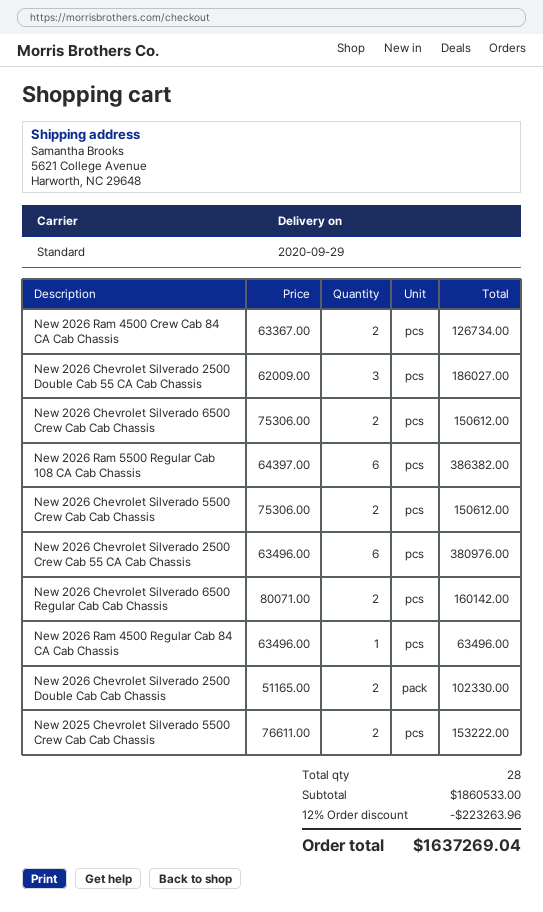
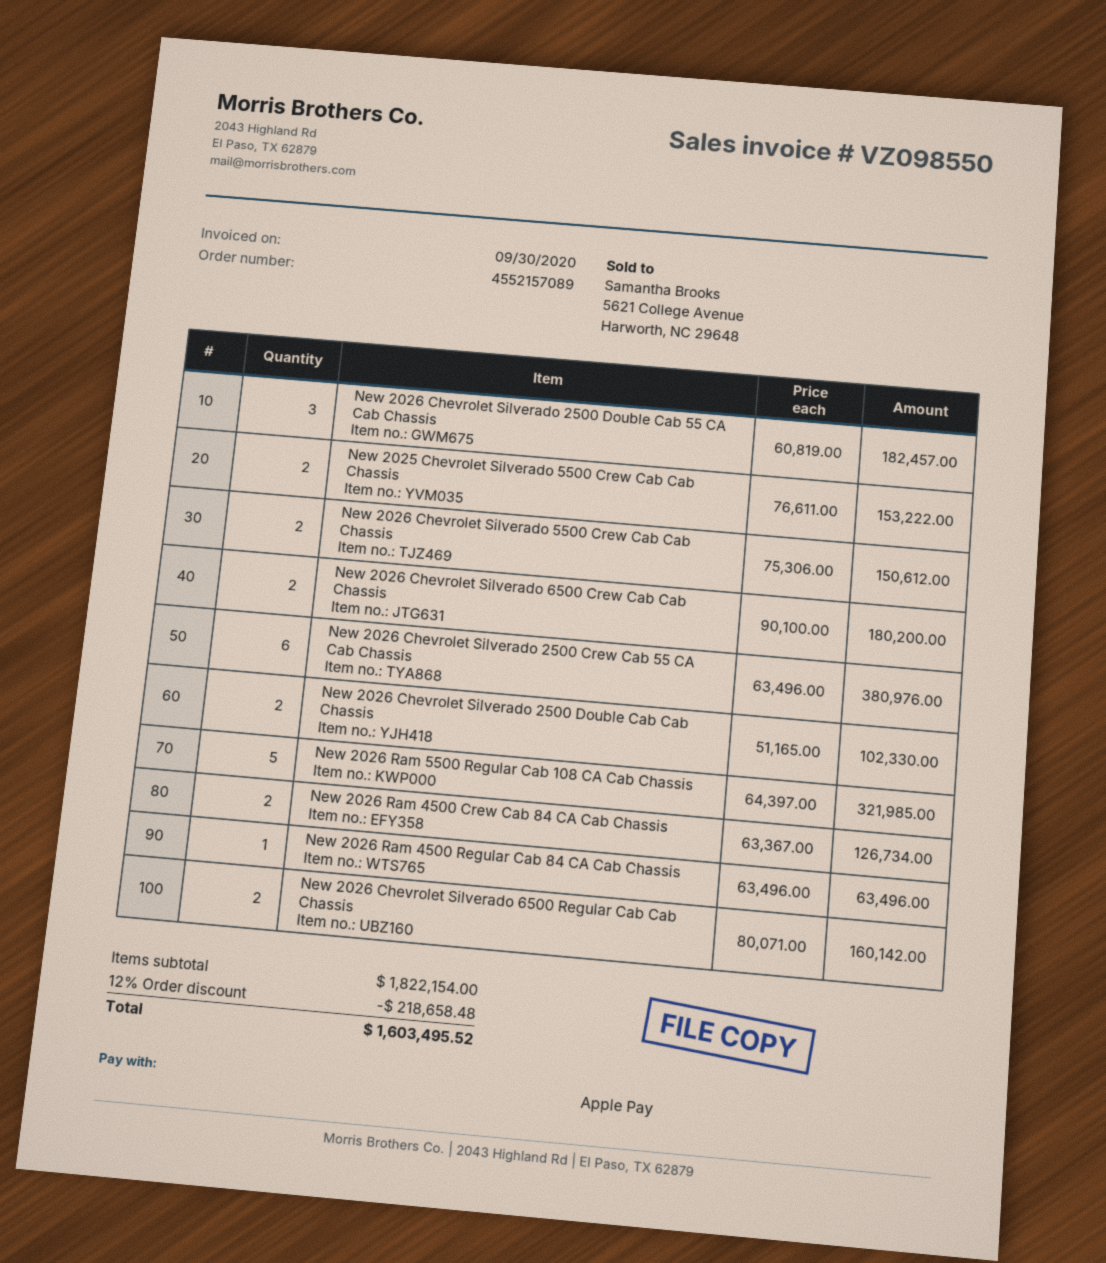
New 2026 Chevrolet Silverado 2500 Double Cab 55 CA Cab Chassis: 3 x 62009.00 = 186027.00 -> 3 x 60819.00 = 182457.00
New 2026 Chevrolet Silverado 6500 Crew Cab Cab Chassis: 2 x 75306.00 = 150612.00 -> 2 x 90100.00 = 180200.00
New 2026 Ram 5500 Regular Cab 108 CA Cab Chassis: 6 x 64397.00 = 386382.00 -> 5 x 64397.00 = 321985.00
subtotal: 1860533.00 -> 1822154.00
discount: 12% = 223263.96 -> 12% = 218658.48
total: 1637269.04 -> 1603495.52

